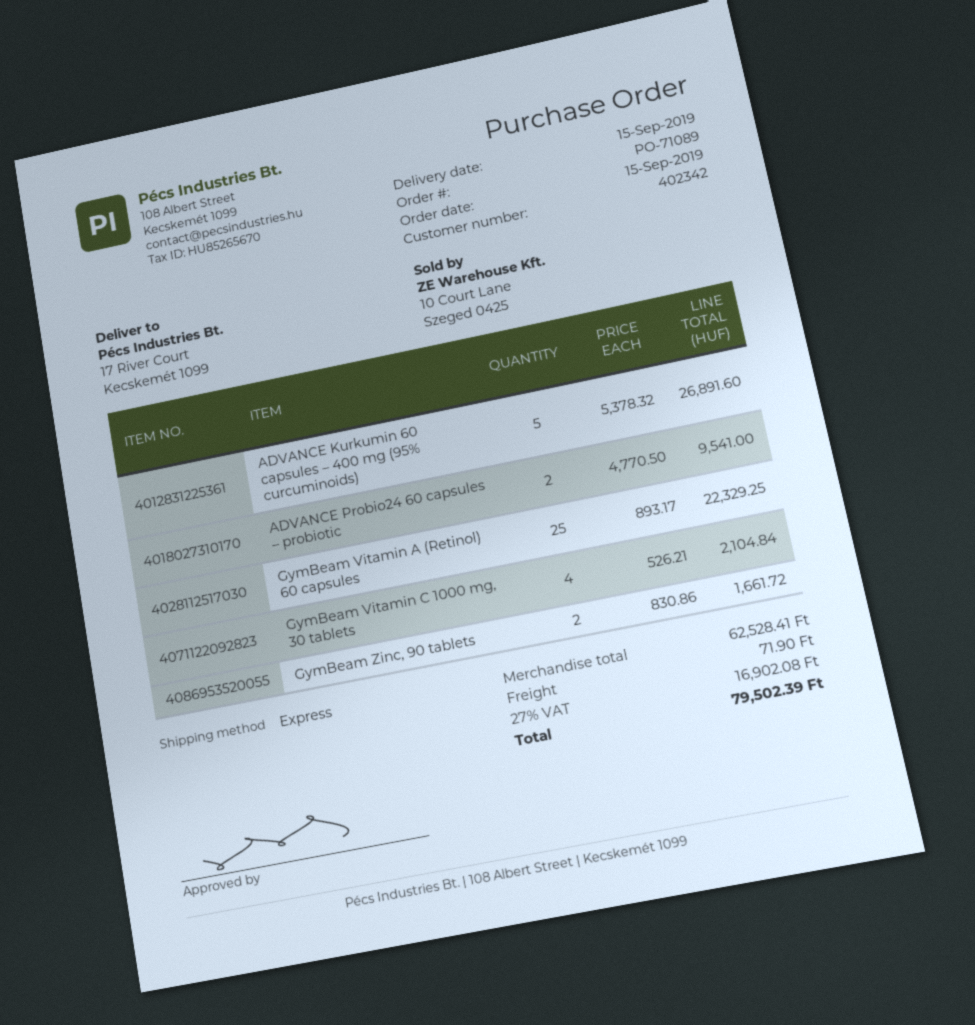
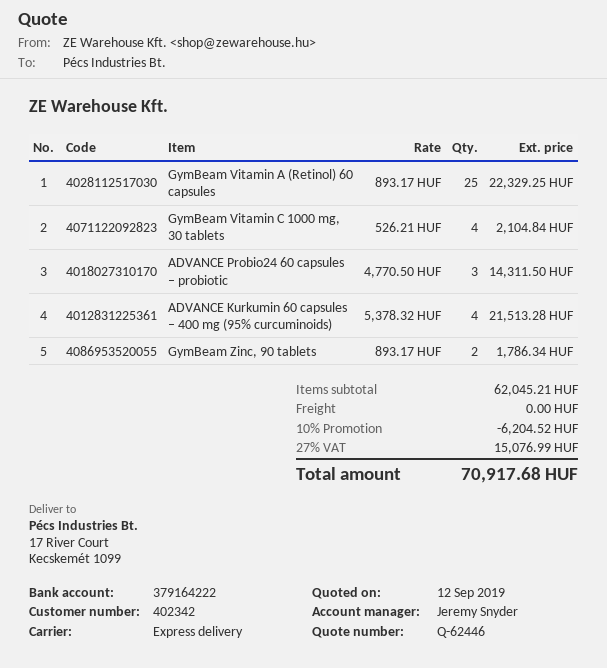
ADVANCE Kurkumin 60 capsules – 400 mg (95% curcuminoids): 5 x 5378.32 = 26891.60 -> 4 x 5378.32 = 21513.28
ADVANCE Probio24 60 capsules – probiotic: 2 x 4770.50 = 9541.00 -> 3 x 4770.50 = 14311.50
GymBeam Zinc, 90 tablets: 2 x 830.86 = 1661.72 -> 2 x 893.17 = 1786.34
subtotal: 62528.41 -> 62045.21
discount: none -> 10% = 6204.52
shipping: 71.90 -> 0.00
tax: 27% = 16902.08 -> 27% = 15076.99
total: 79502.39 -> 70917.68

